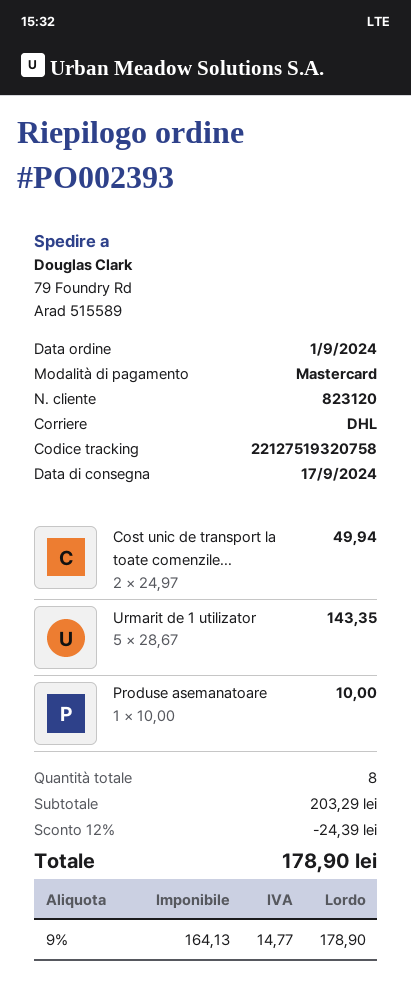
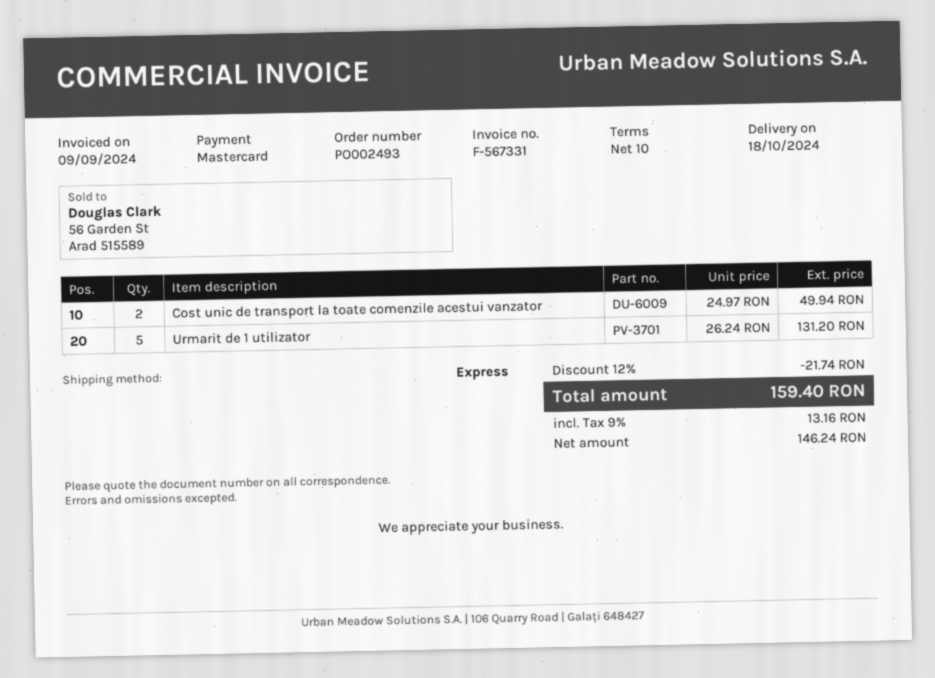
order number: PO002393 -> PO002493
delivery date: 2024-09-17 -> 2024-10-18
shipping method: DHL -> express
Urmarit de 1 utilizator: 5 x 28.67 = 143.35 -> 5 x 26.24 = 131.20
Produse asemanatoare: 1 x 10.00 = 10.00 -> none
discount: 12% = 24.39 -> 12% = 21.74
net: 164.13 -> 146.24
tax: 9% = 14.77 -> 9% = 13.16
total: 178.90 -> 159.40

